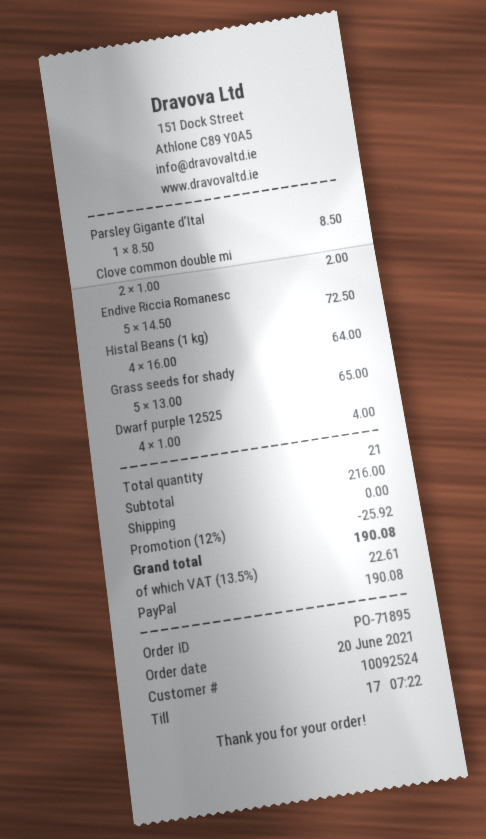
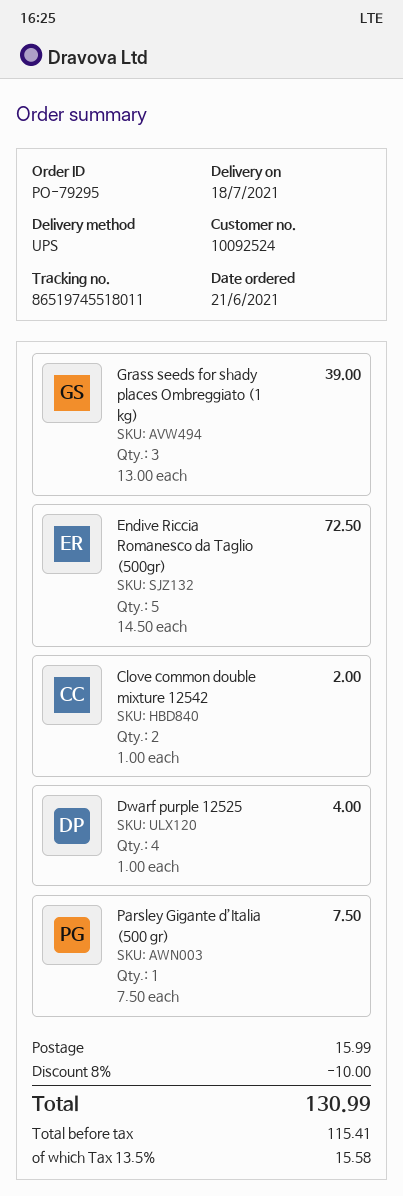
order number: PO-71895 -> PO-79295
order date: 2021-06-20 -> 2021-06-21
Parsley Gigante d’Ital: 1 x 8.50 = 8.50 -> 1 x 7.50 = 7.50
Histal Beans (1 kg): 4 x 16.00 = 64.00 -> none
Grass seeds for shady: 5 x 13.00 = 65.00 -> 3 x 13.00 = 39.00
discount: 12% = 25.92 -> 8% = 10.00
shipping: 0.00 -> 15.99
tax: 13.5% = 22.61 -> 13.5% = 15.58
total: 190.08 -> 130.99

